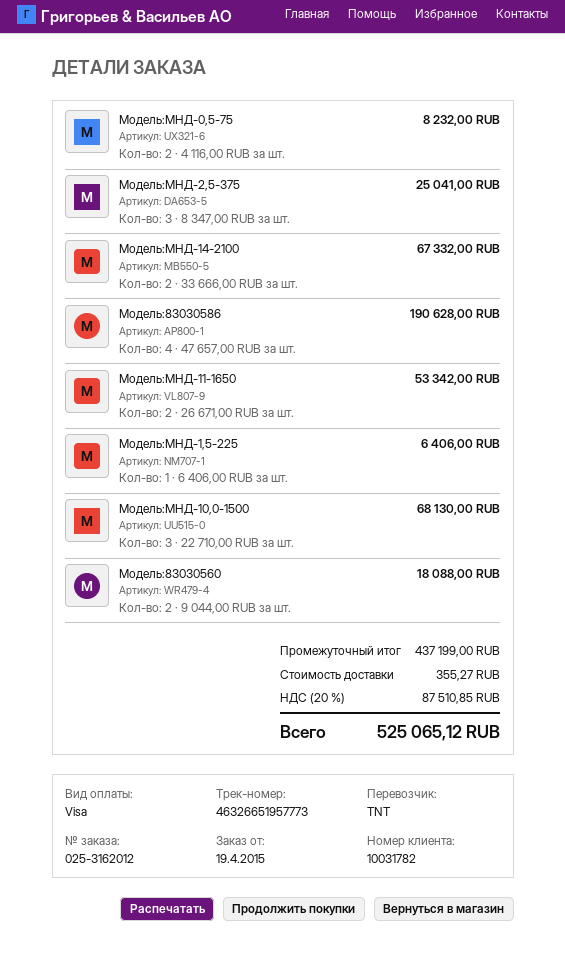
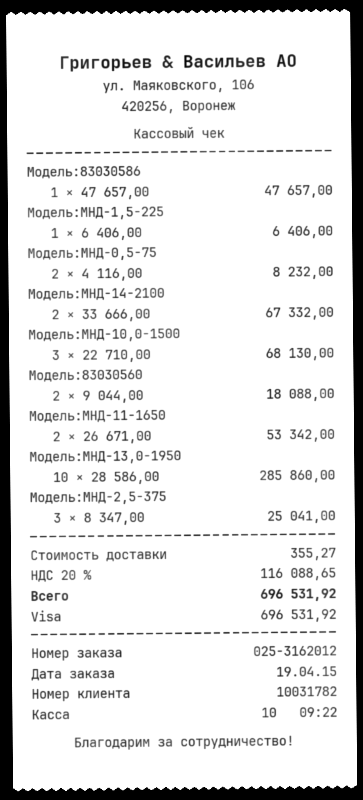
Модель:83030586: 4 x 47657.00 = 190628.00 -> 1 x 47657.00 = 47657.00
Модель:МНД-13,0-1950: none -> 10 x 28586.00 = 285860.00
tax: 20% = 87510.85 -> 20% = 116088.65
total: 525065.12 -> 696531.92

